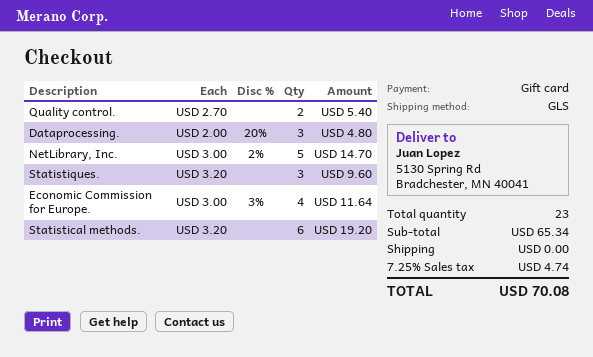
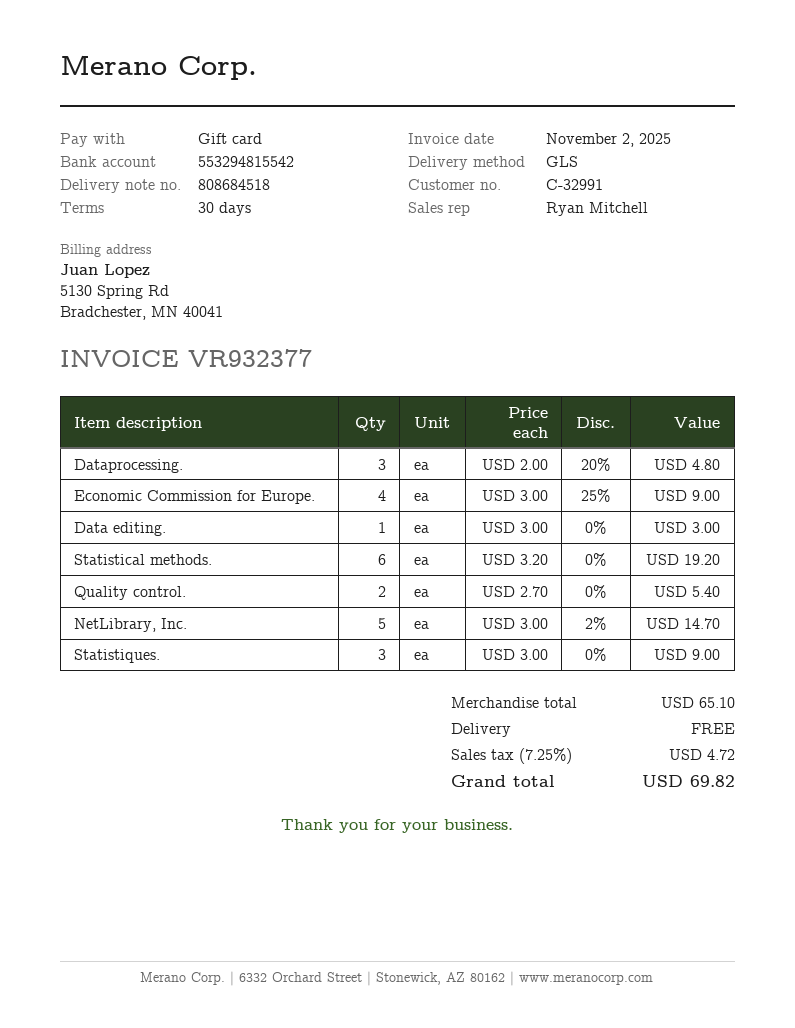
Statistiques.: 3 x 3.20 = 9.60 -> 3 x 3.00 = 9.00
Economic Commission for Europe.: 4 x 3.00 - 3% = 11.64 -> 4 x 3.00 - 25% = 9.00
Data editing.: none -> 1 x 3.00 = 3.00
subtotal: 65.34 -> 65.10
tax: 7.25% = 4.74 -> 7.25% = 4.72
total: 70.08 -> 69.82

